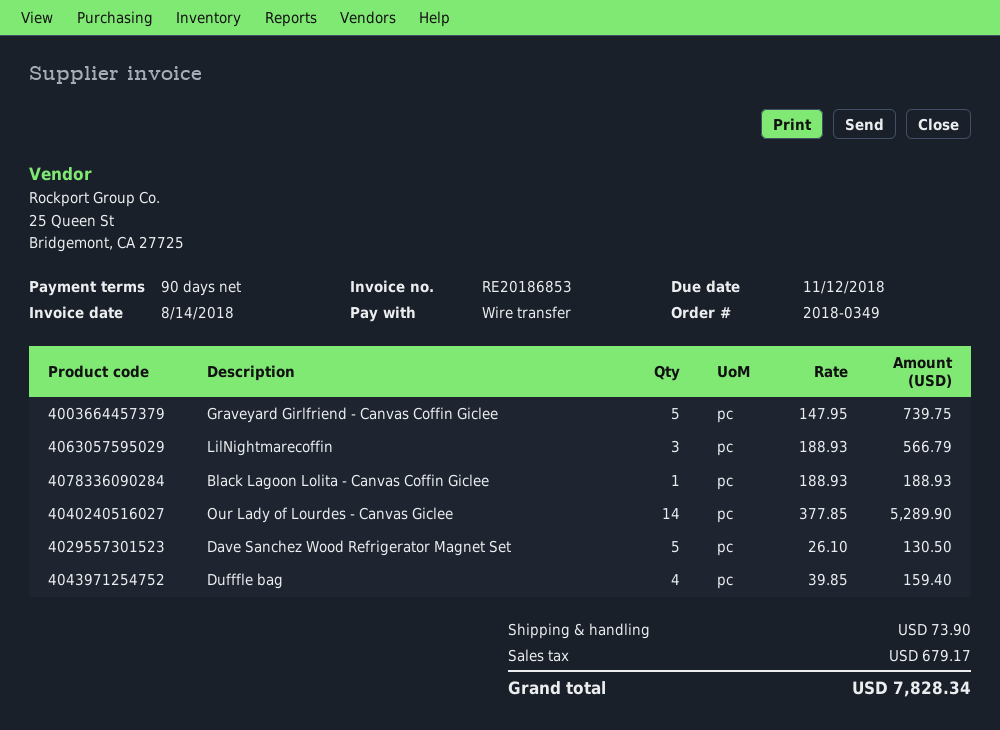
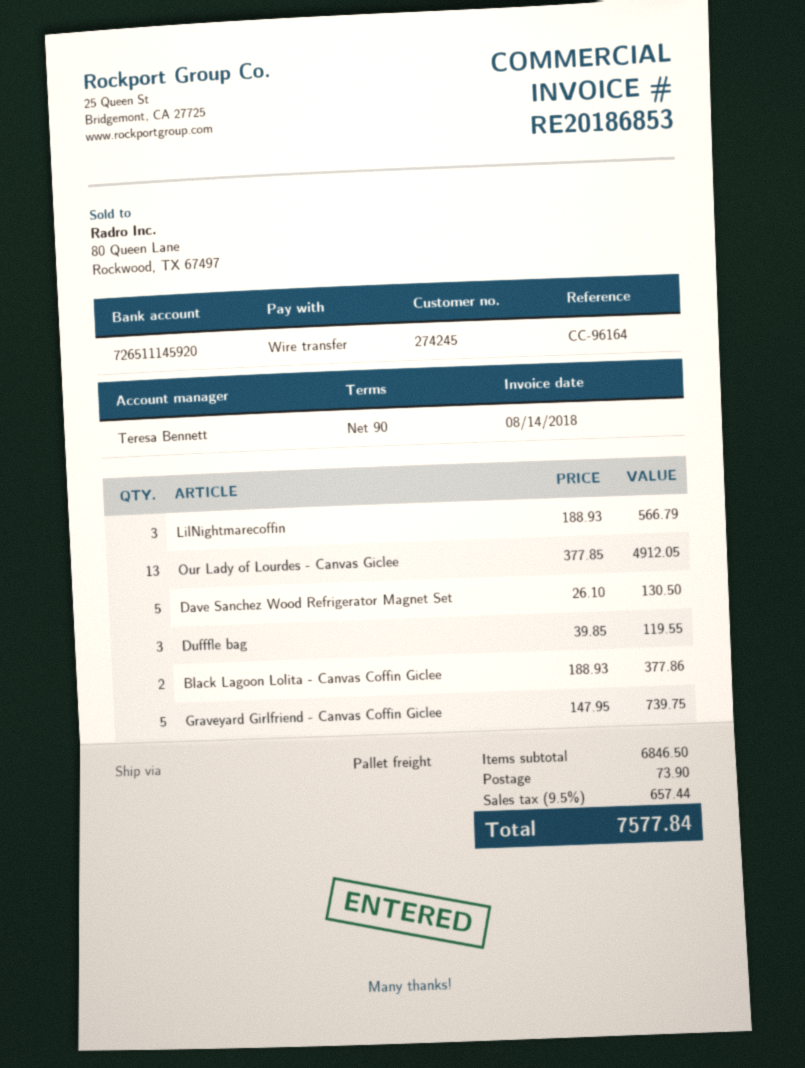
Black Lagoon Lolita - Canvas Coffin Giclee: 1 x 188.93 = 188.93 -> 2 x 188.93 = 377.86
Our Lady of Lourdes - Canvas Giclee: 14 x 377.85 = 5289.90 -> 13 x 377.85 = 4912.05
Dufffle bag: 4 x 39.85 = 159.40 -> 3 x 39.85 = 119.55
tax: 679.17 -> 657.44
total: 7828.34 -> 7577.84

